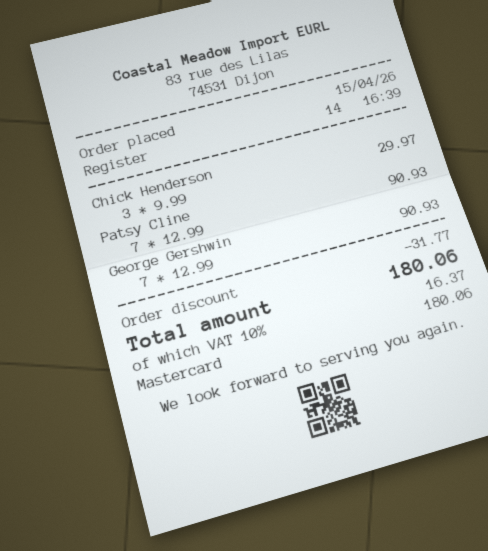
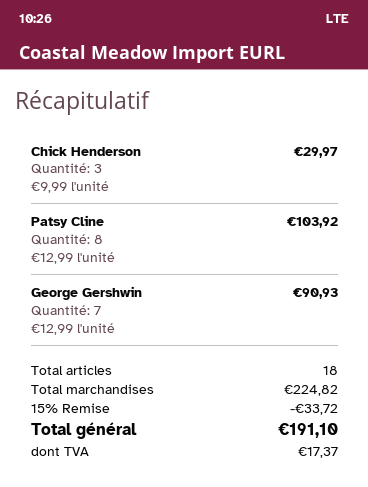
Patsy Cline: 7 x 12.99 = 90.93 -> 8 x 12.99 = 103.92
discount: 31.77 -> 33.72
tax: 16.37 -> 17.37
total: 180.06 -> 191.10

